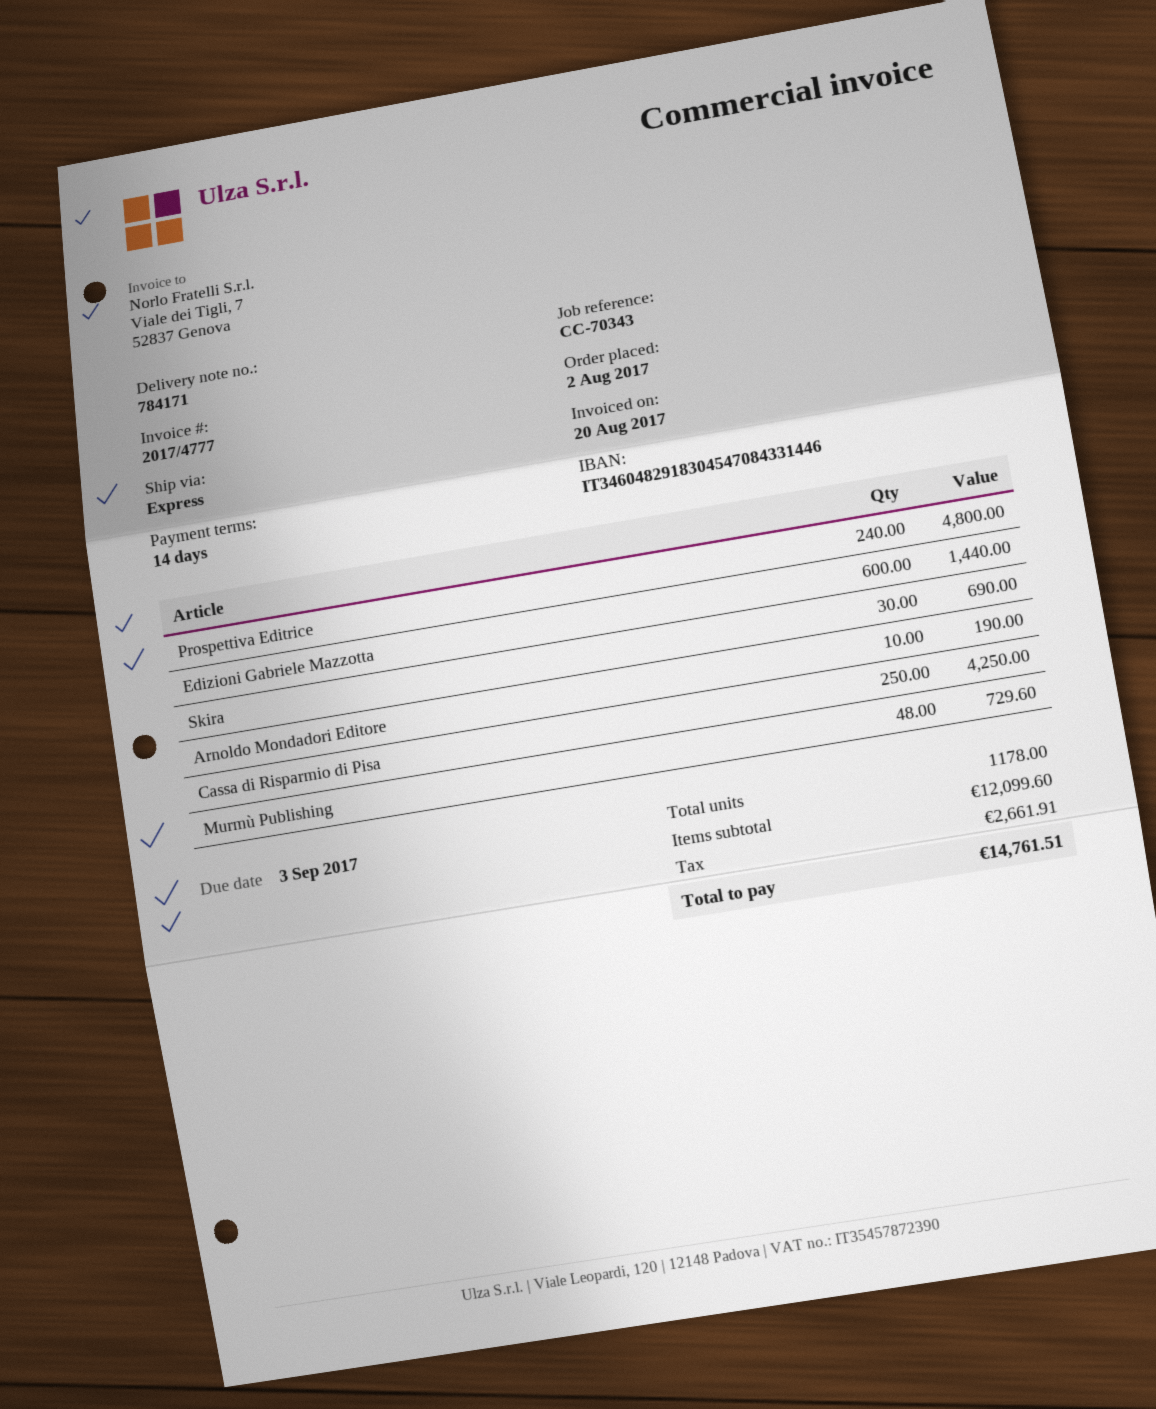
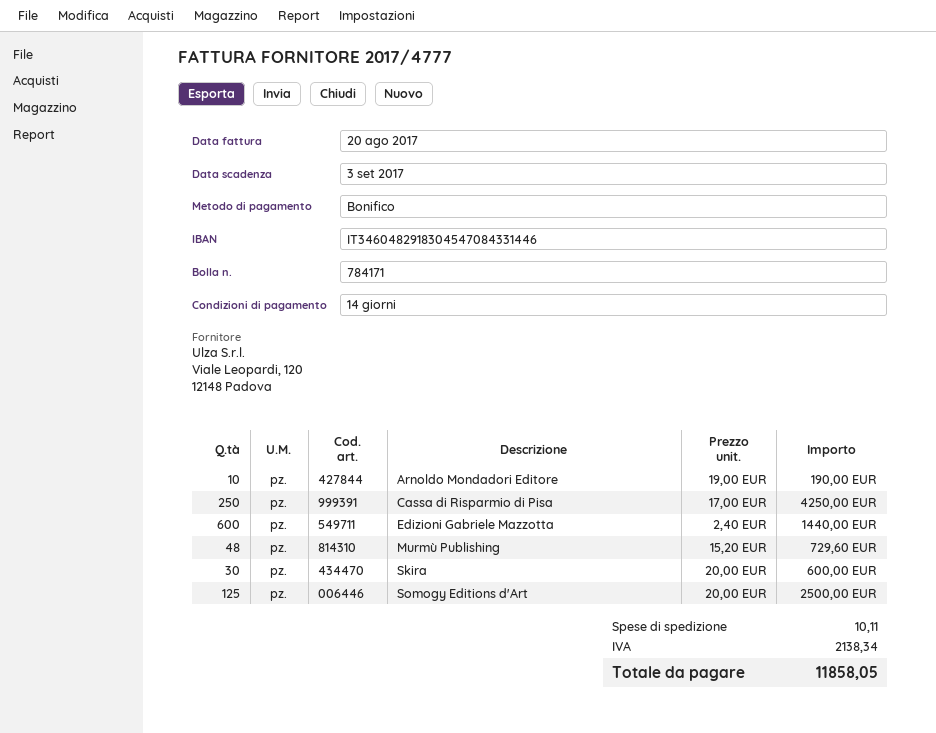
Prospettiva Editrice: 240 for 4800.00 -> none
Skira: 30 for 690.00 -> 30 for 600.00
Somogy Editions d'Art: none -> 125 for 2500.00
shipping: none -> 10.11
tax: 2661.91 -> 2138.34
total: 14761.51 -> 11858.05

